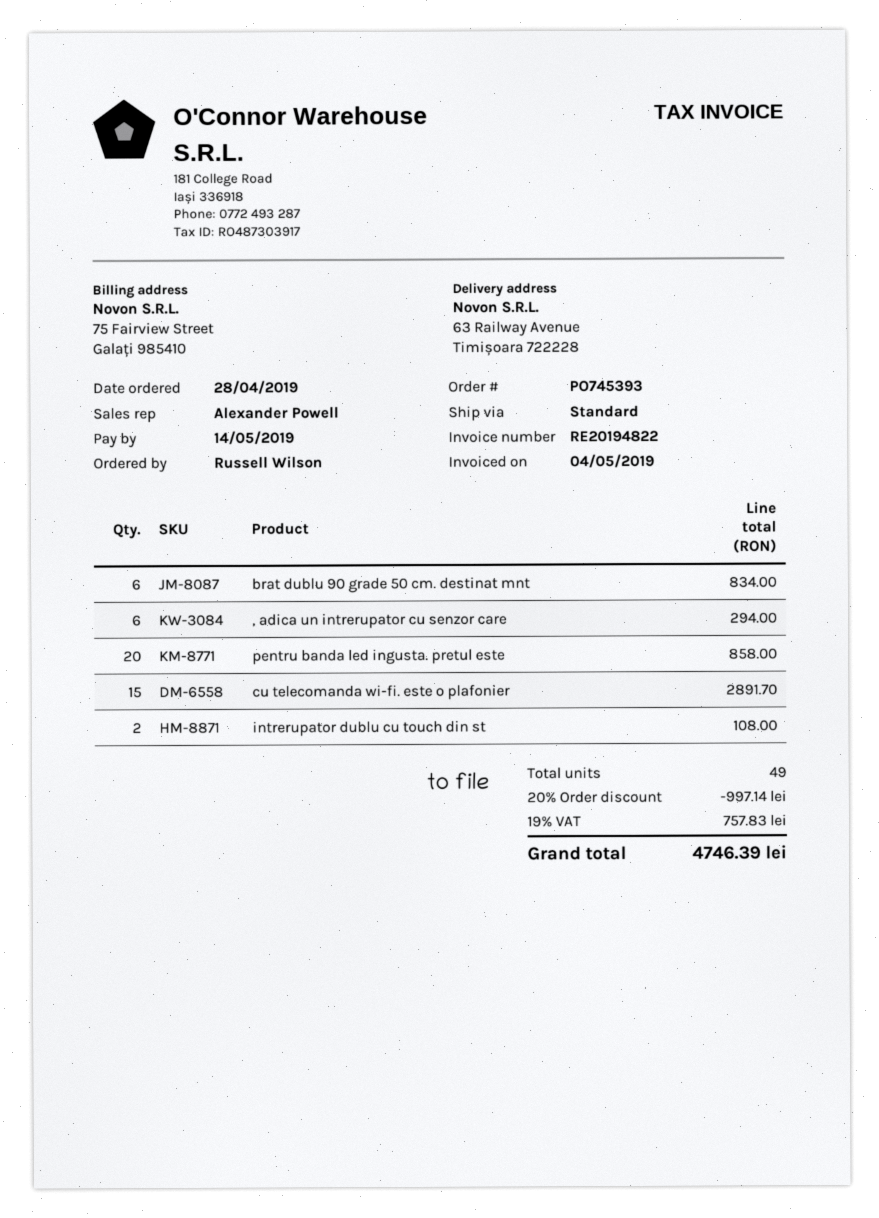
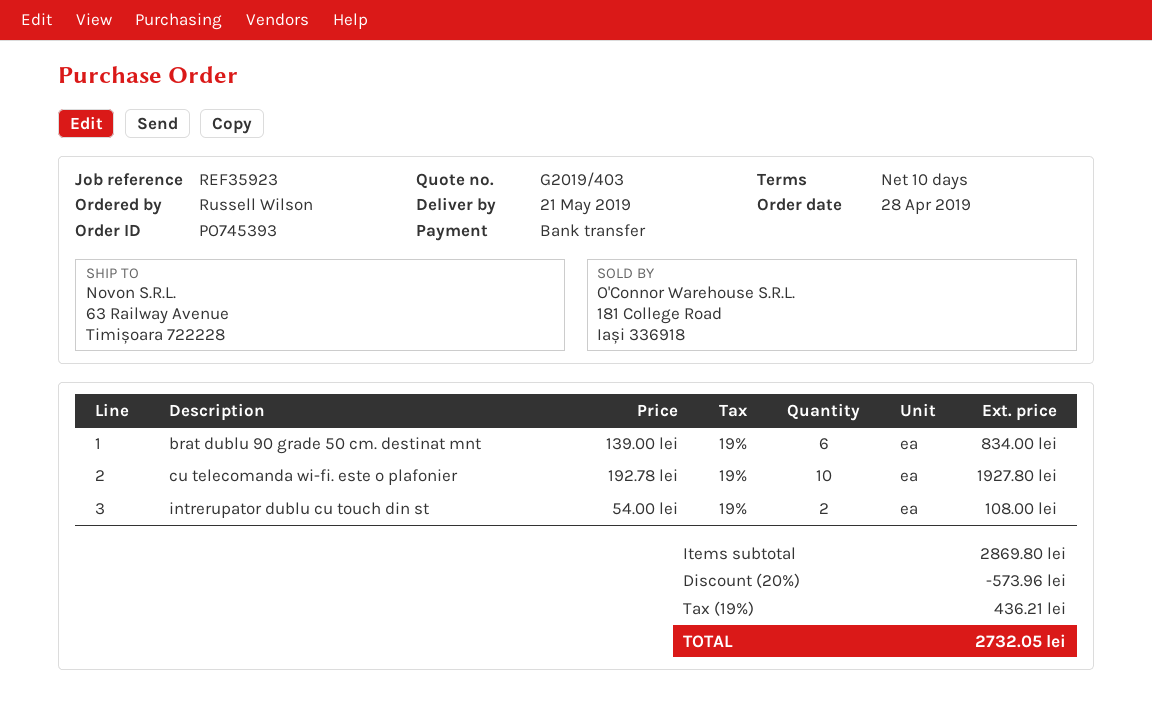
, adica un intrerupator cu senzor care: 6 for 294.00 -> none
pentru banda led ingusta. pretul este: 20 for 858.00 -> none
cu telecomanda wi-fi. este o plafonier: 15 for 2891.70 -> 10 for 1927.80
discount: 20% = 997.14 -> 20% = 573.96
tax: 19% = 757.83 -> 19% = 436.21
total: 4746.39 -> 2732.05

